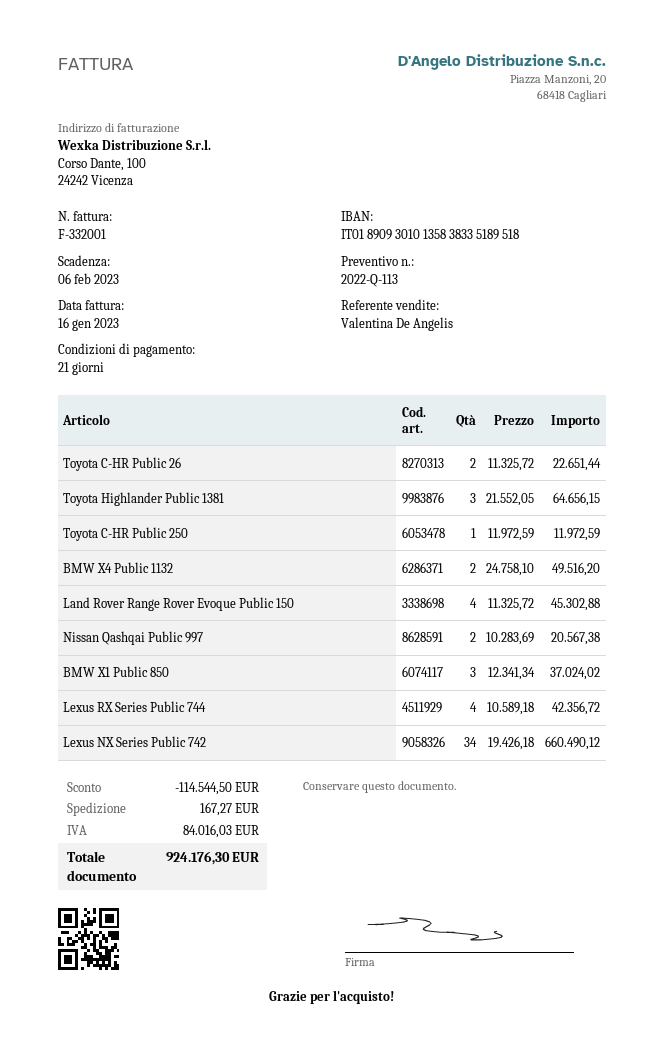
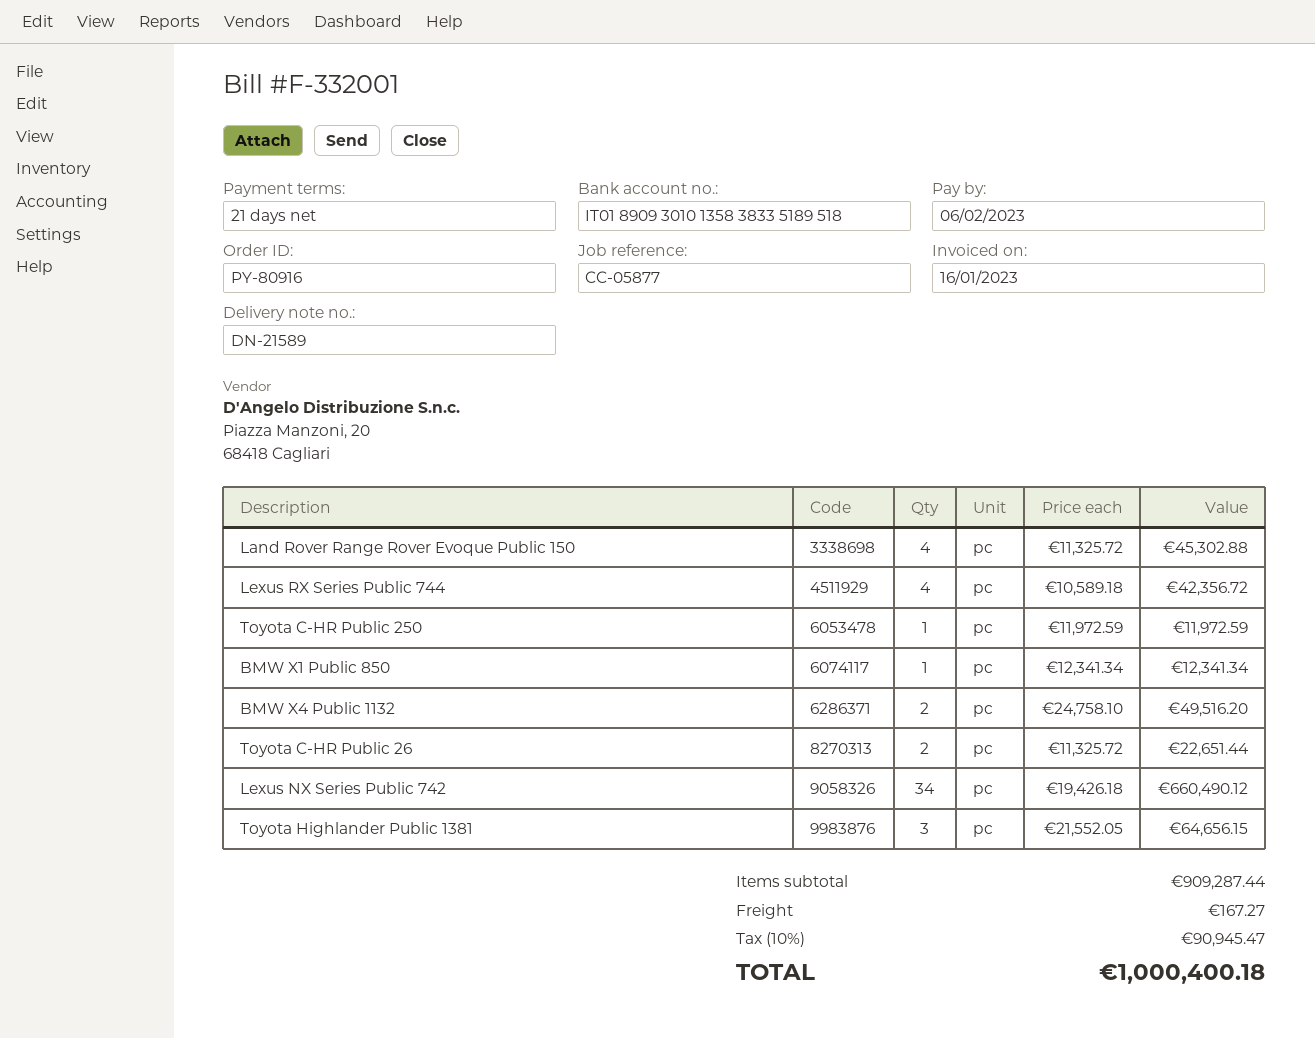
Nissan Qashqai Public 997: 2 x 10283.69 = 20567.38 -> none
BMW X1 Public 850: 3 x 12341.34 = 37024.02 -> 1 x 12341.34 = 12341.34
discount: 114544.50 -> none
tax: 84016.03 -> 90945.47
total: 924176.30 -> 1000400.18

